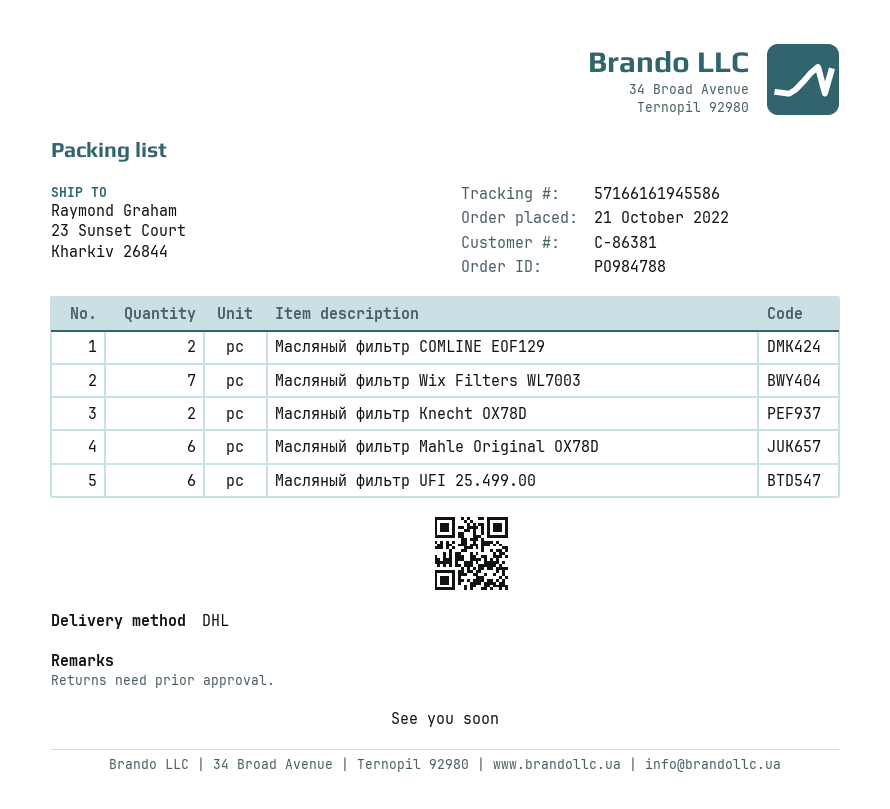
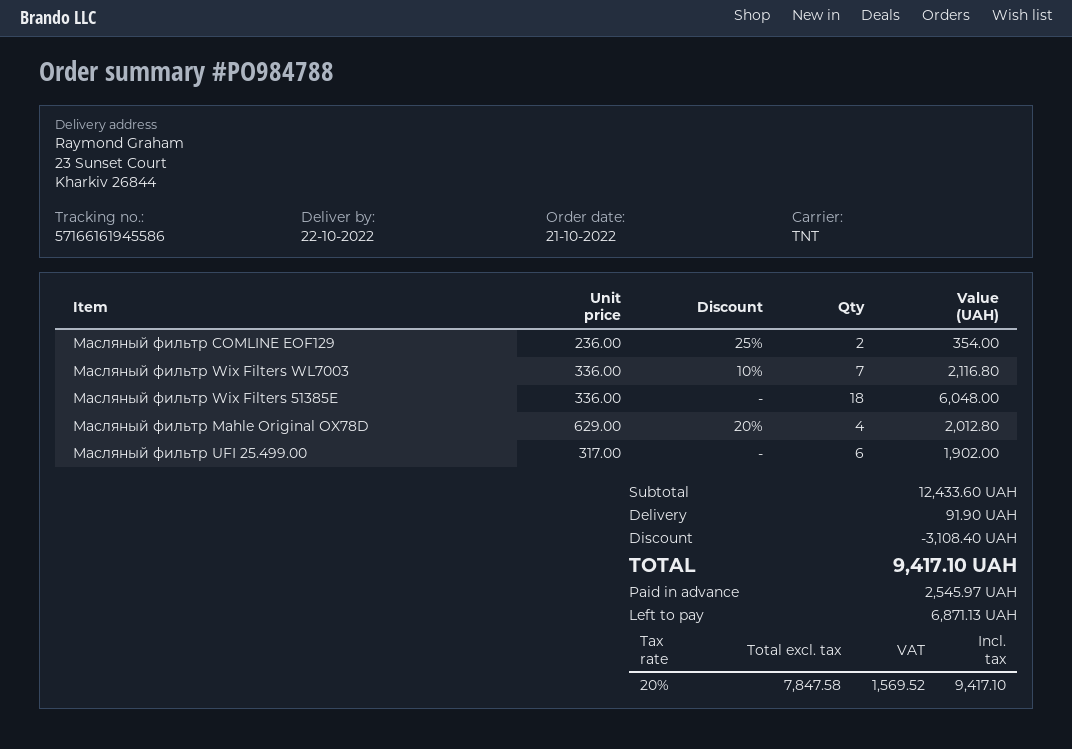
shipping method: DHL -> TNT
Масляный фильтр Knecht OX78D: 2 -> none
Масляный фильтр Mahle Original OX78D: 6 -> 4
Масляный фильтр Wix Filters 51385E: none -> 18

